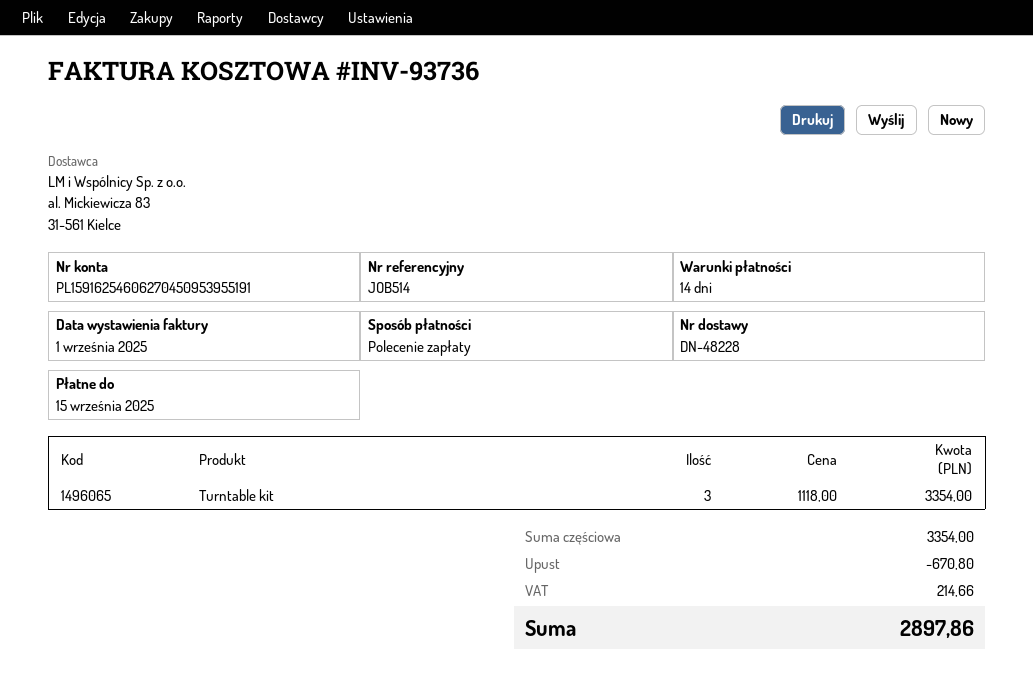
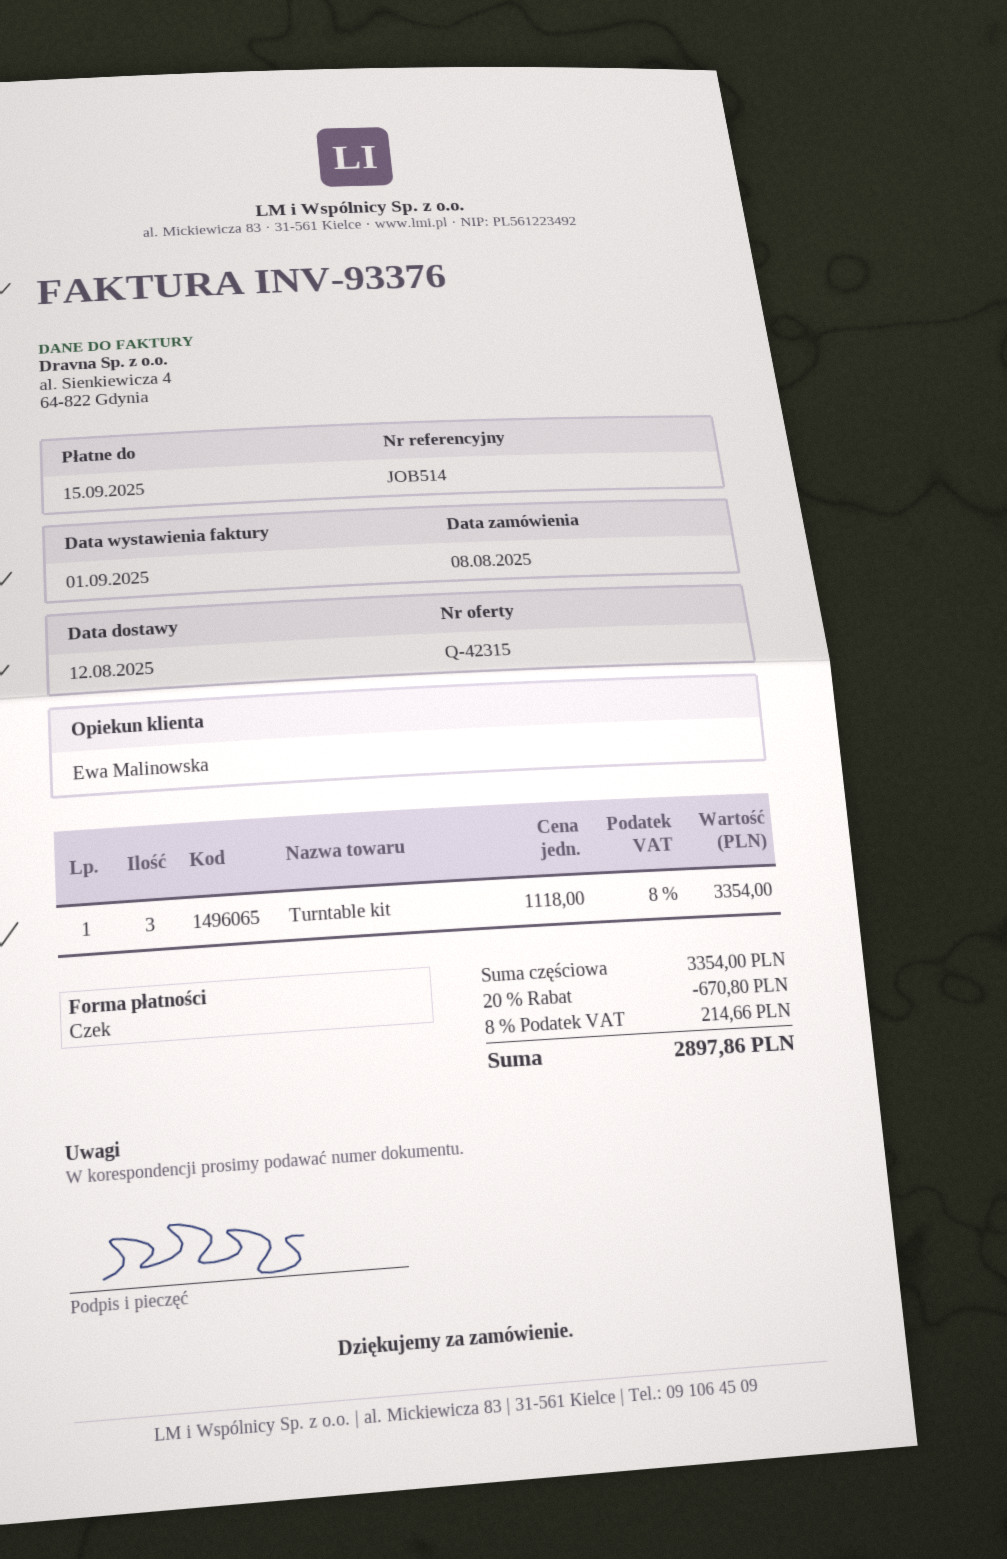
invoice number: INV-93736 -> INV-93376
payment method: direct debit -> cheque

